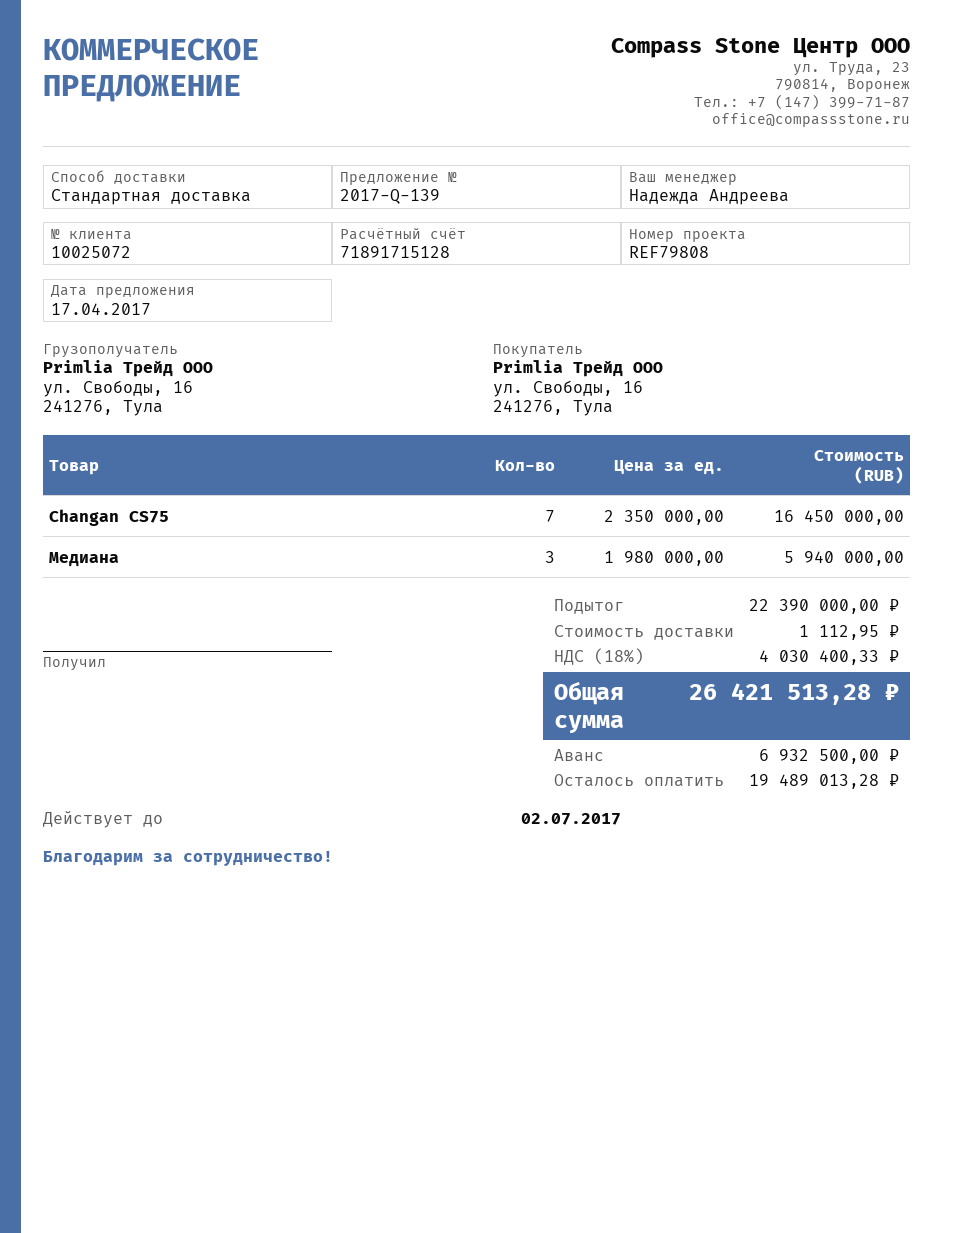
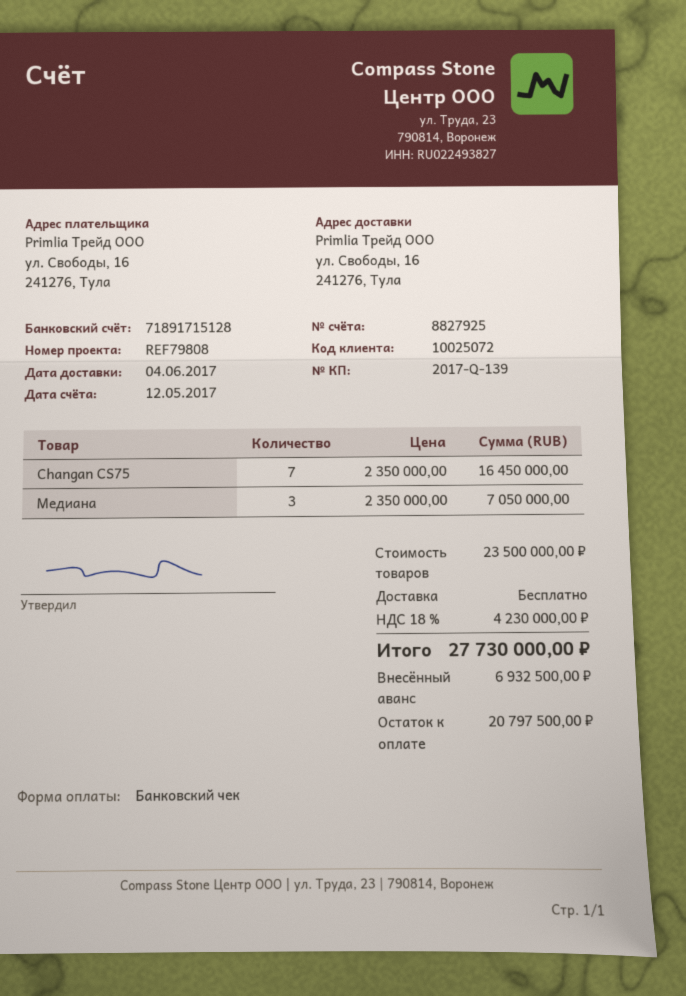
Медиана: 3 x 1980000.00 = 5940000.00 -> 3 x 2350000.00 = 7050000.00
subtotal: 22390000.00 -> 23500000.00
shipping: 1112.95 -> 0.00
tax: 18% = 4030400.33 -> 18% = 4230000.00
total: 26421513.28 -> 27730000.00
balance: 19489013.28 -> 20797500.00

